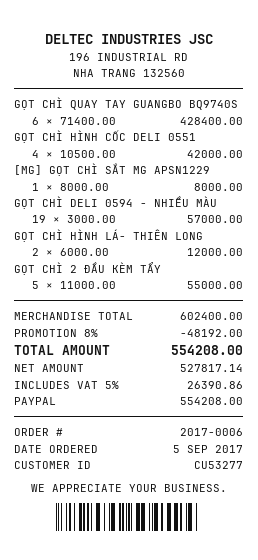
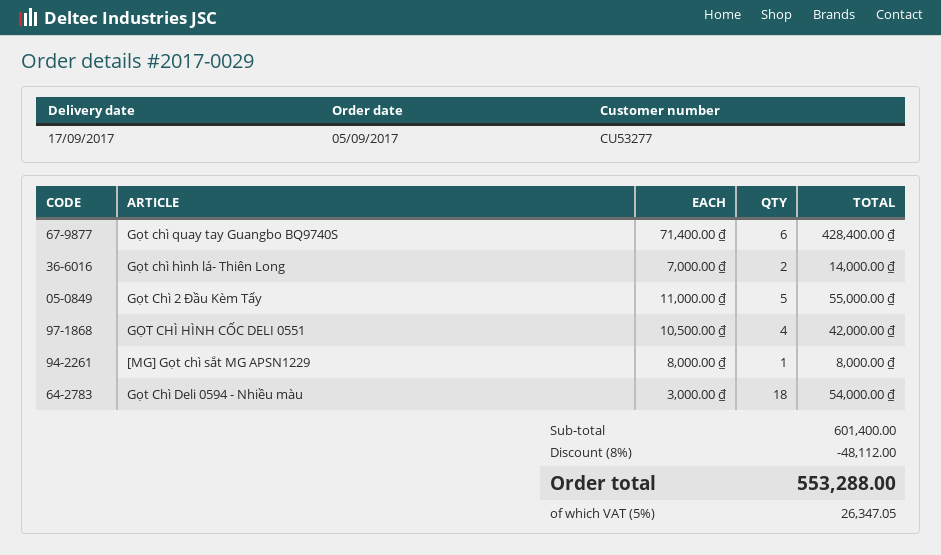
order number: 2017-0006 -> 2017-0029
GỌT CHÌ DELI 0594 - NHIỀU MÀU: 19 x 3000.00 = 57000.00 -> 18 x 3000.00 = 54000.00
GỌT CHÌ HÌNH LÁ- THIÊN LONG: 2 x 6000.00 = 12000.00 -> 2 x 7000.00 = 14000.00
subtotal: 602400.00 -> 601400.00
discount: 8% = 48192.00 -> 8% = 48112.00
tax: 5% = 26390.86 -> 5% = 26347.05
total: 554208.00 -> 553288.00

